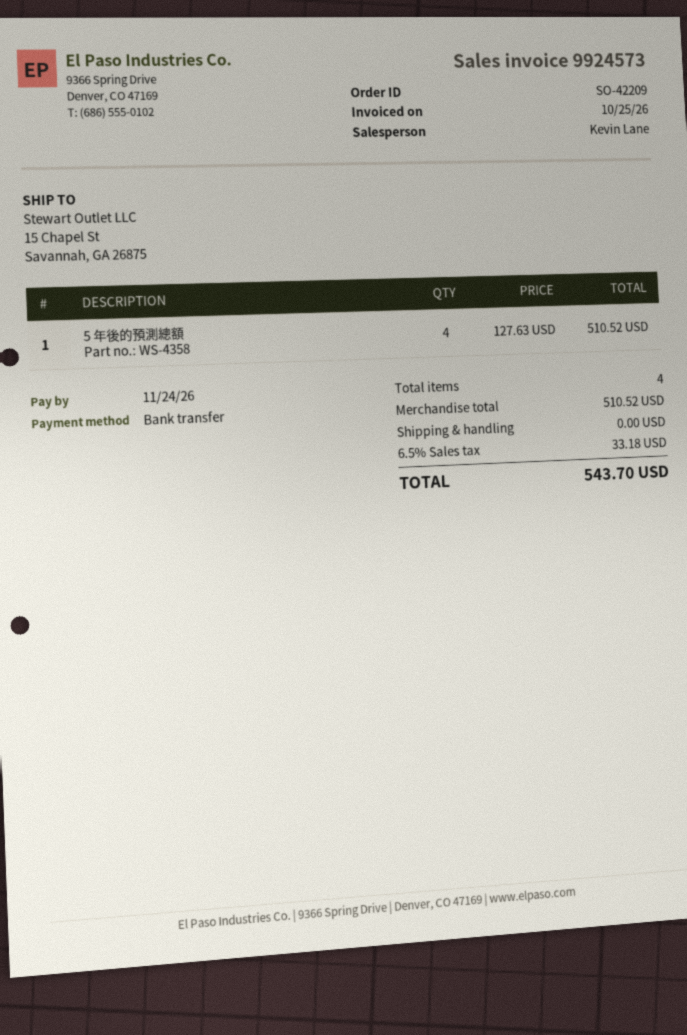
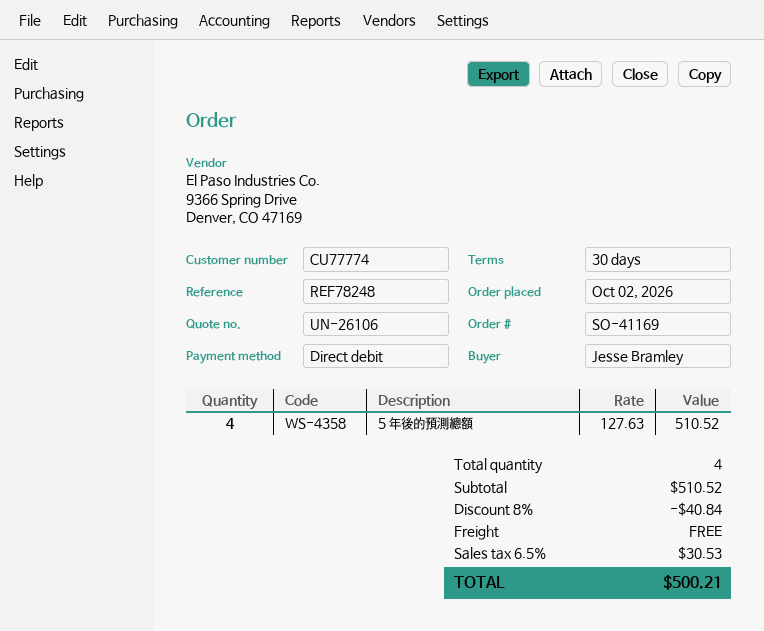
order number: SO-42209 -> SO-41169
payment method: bank transfer -> direct debit
discount: none -> 8% = 40.84
tax: 6.5% = 33.18 -> 6.5% = 30.53
total: 543.70 -> 500.21

